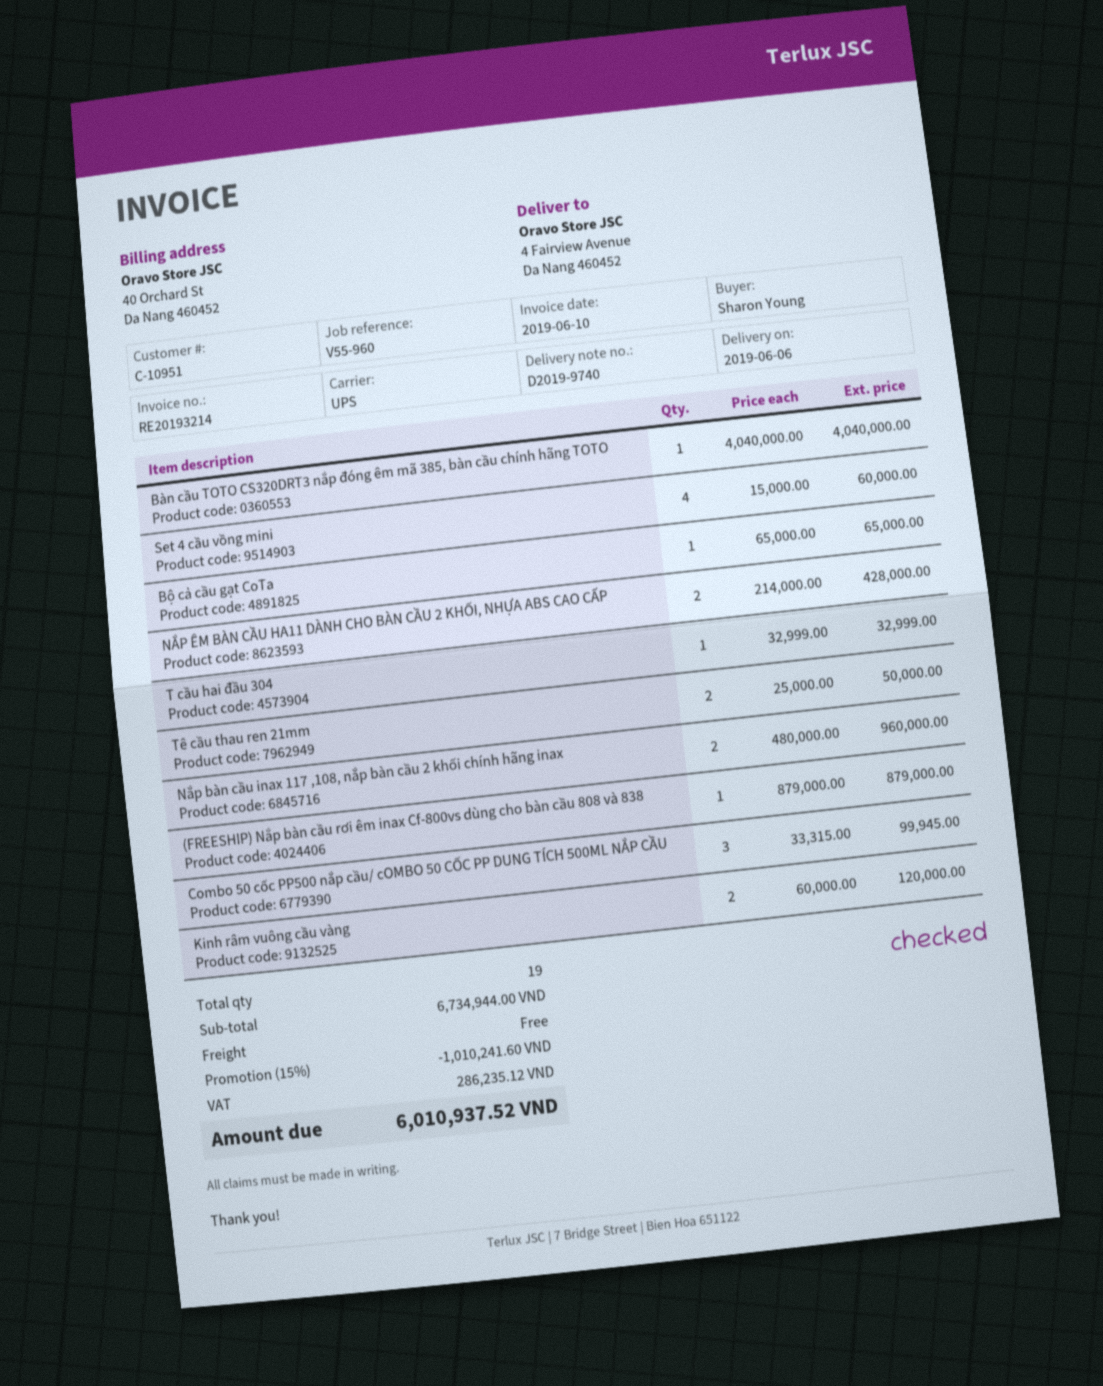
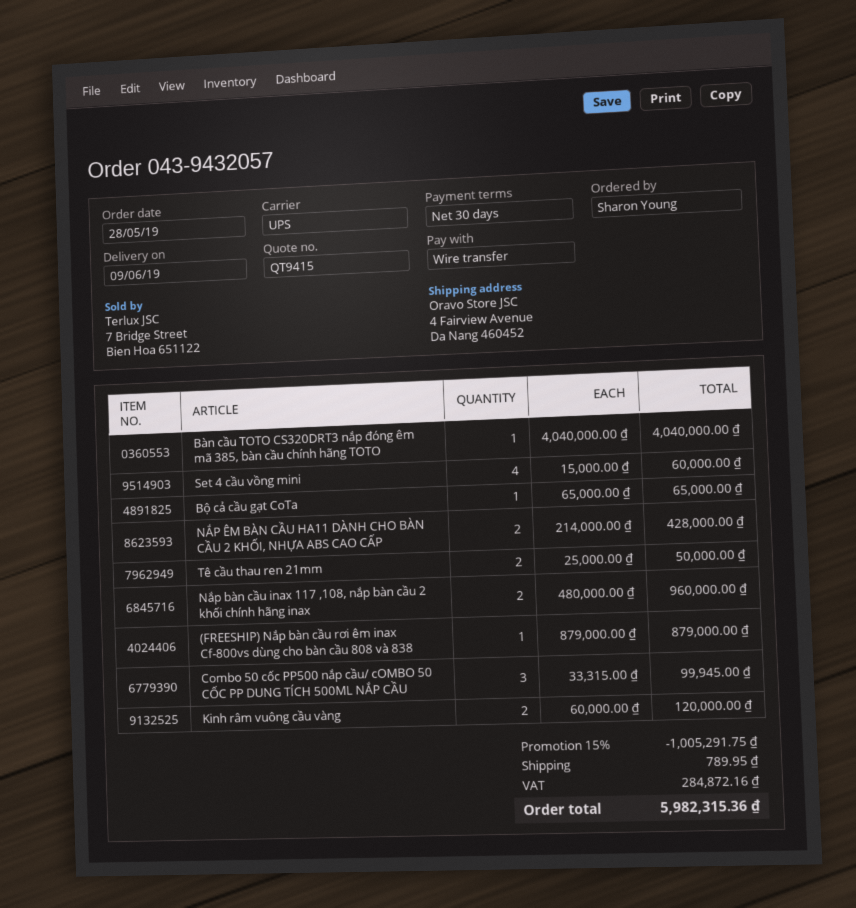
delivery date: 2019-06-06 -> 2019-06-09
T cầu hai đầu 304: 1 x 32999.00 = 32999.00 -> none
discount: 15% = 1010241.60 -> 15% = 1005291.75
shipping: 0.00 -> 789.95
tax: 286235.12 -> 284872.16
total: 6010937.52 -> 5982315.36

